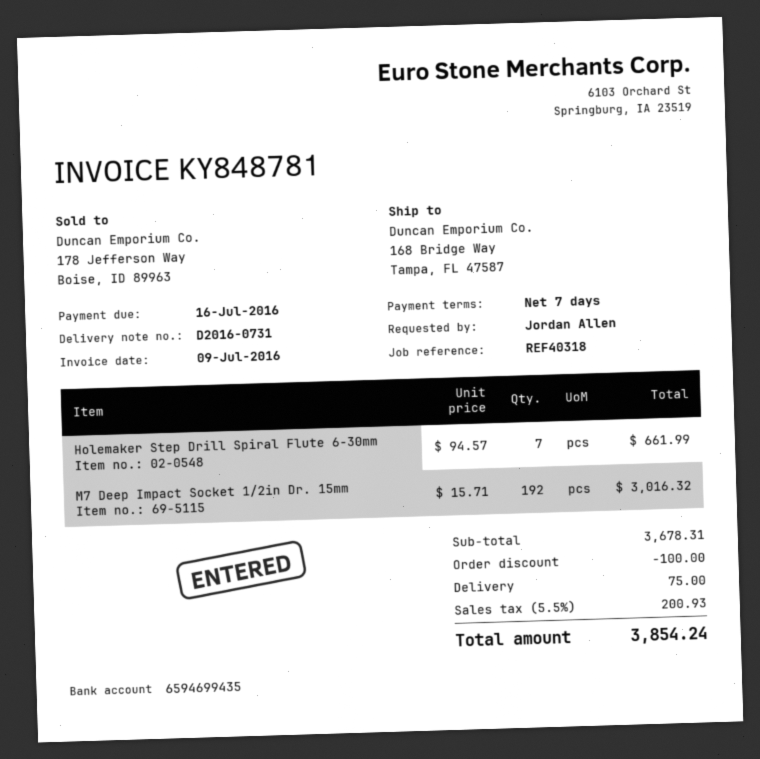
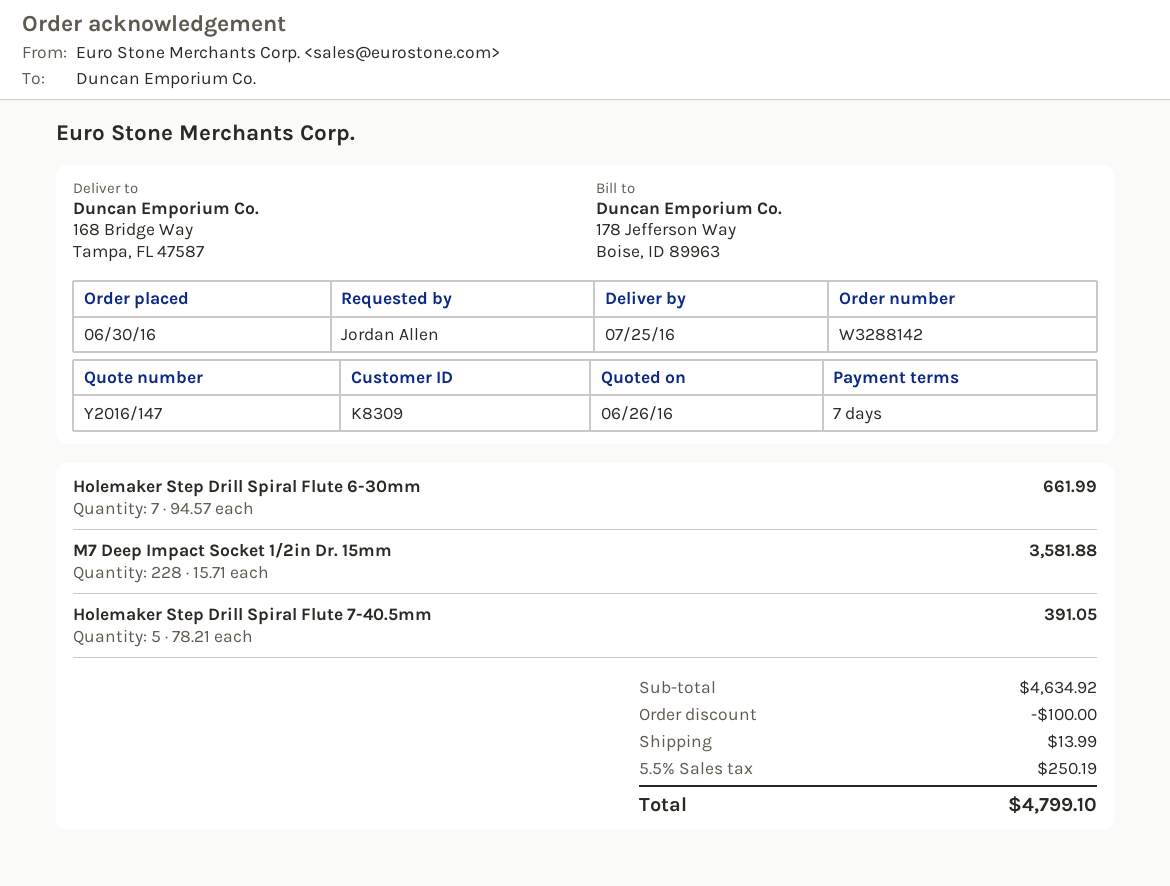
M7 Deep Impact Socket 1/2in Dr. 15mm: 192 x 15.71 = 3016.32 -> 228 x 15.71 = 3581.88
Holemaker Step Drill Spiral Flute 7-40.5mm: none -> 5 x 78.21 = 391.05
subtotal: 3678.31 -> 4634.92
shipping: 75.00 -> 13.99
tax: 5.5% = 200.93 -> 5.5% = 250.19
total: 3854.24 -> 4799.10

